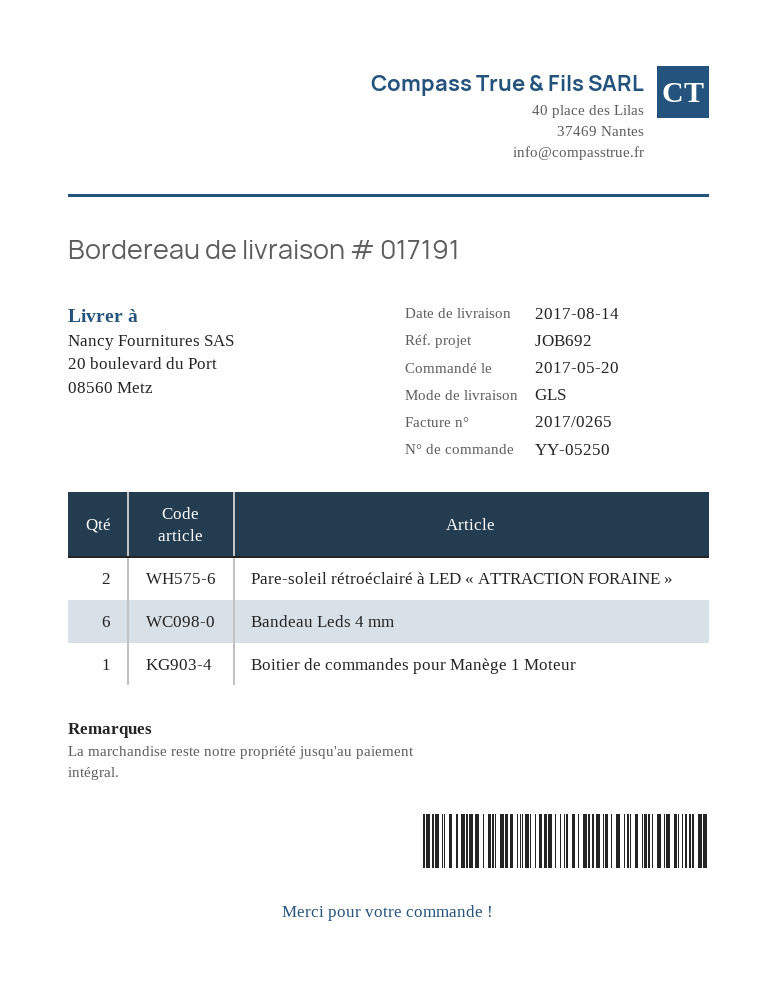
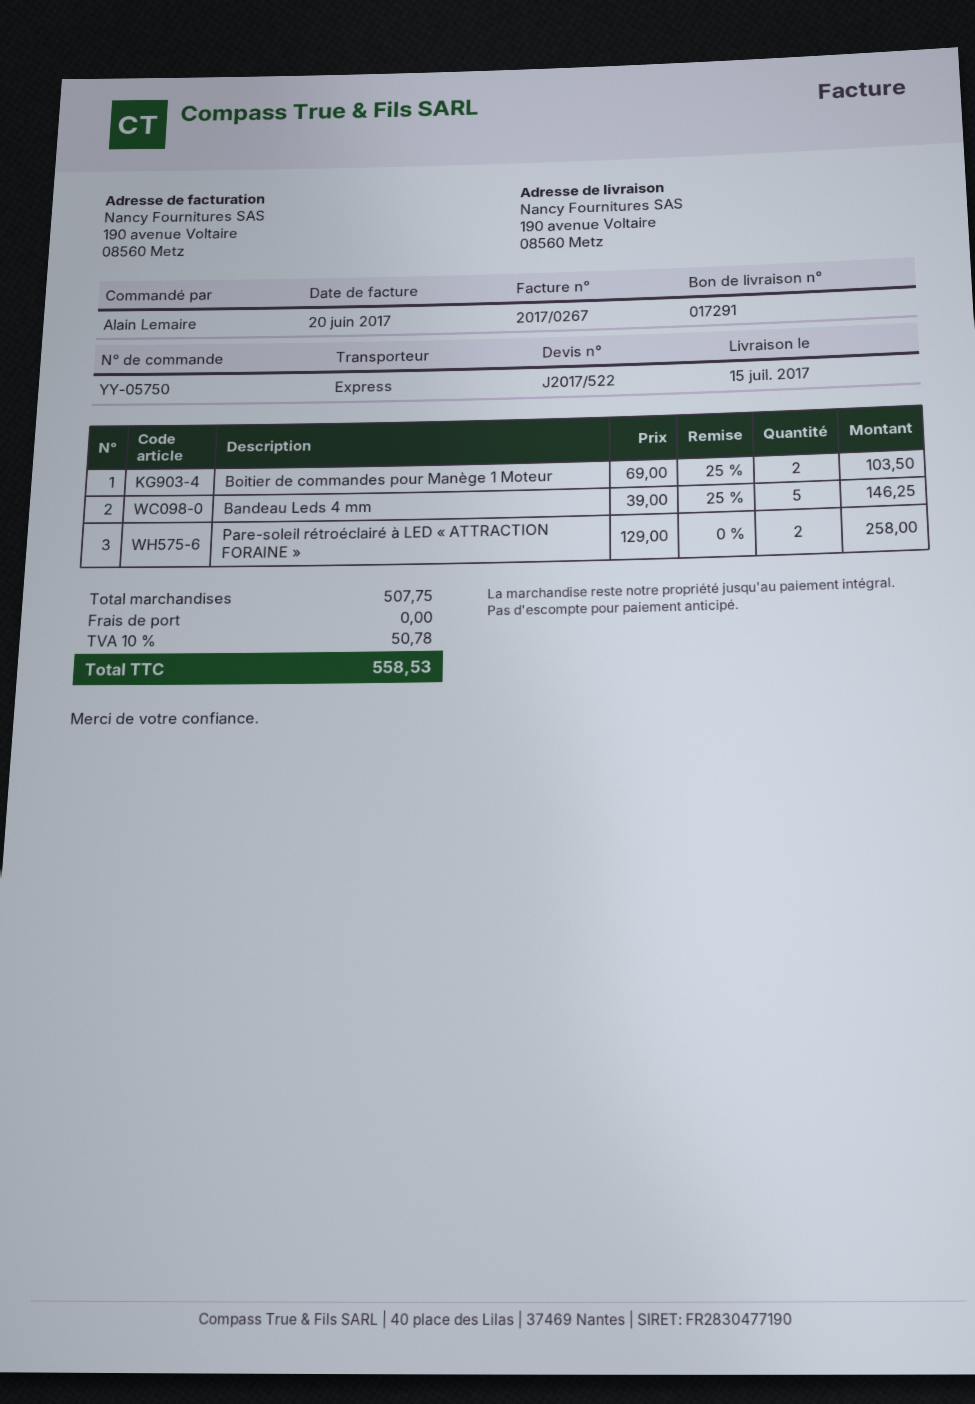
order number: YY-05250 -> YY-05750
delivery note number: 017191 -> 017291
delivery date: 2017-08-14 -> 2017-07-15
invoice number: 2017/0265 -> 2017/0267
shipping method: GLS -> express
ship to: 20 boulevard du Port, 08560 Metz -> 190 avenue Voltaire, 08560 Metz
Bandeau Leds 4 mm: 6 -> 5
Boitier de commandes pour Manège 1 Moteur: 1 -> 2

